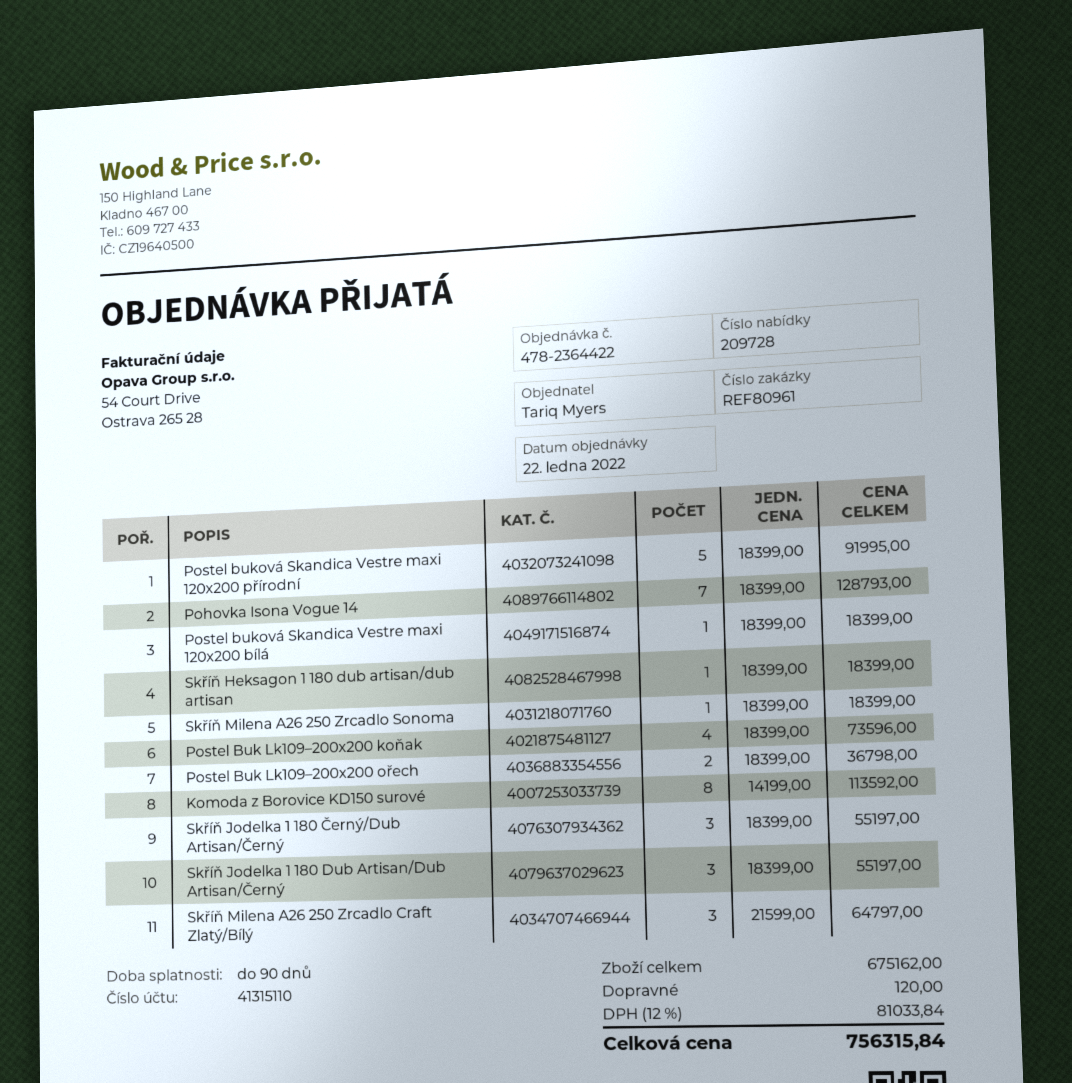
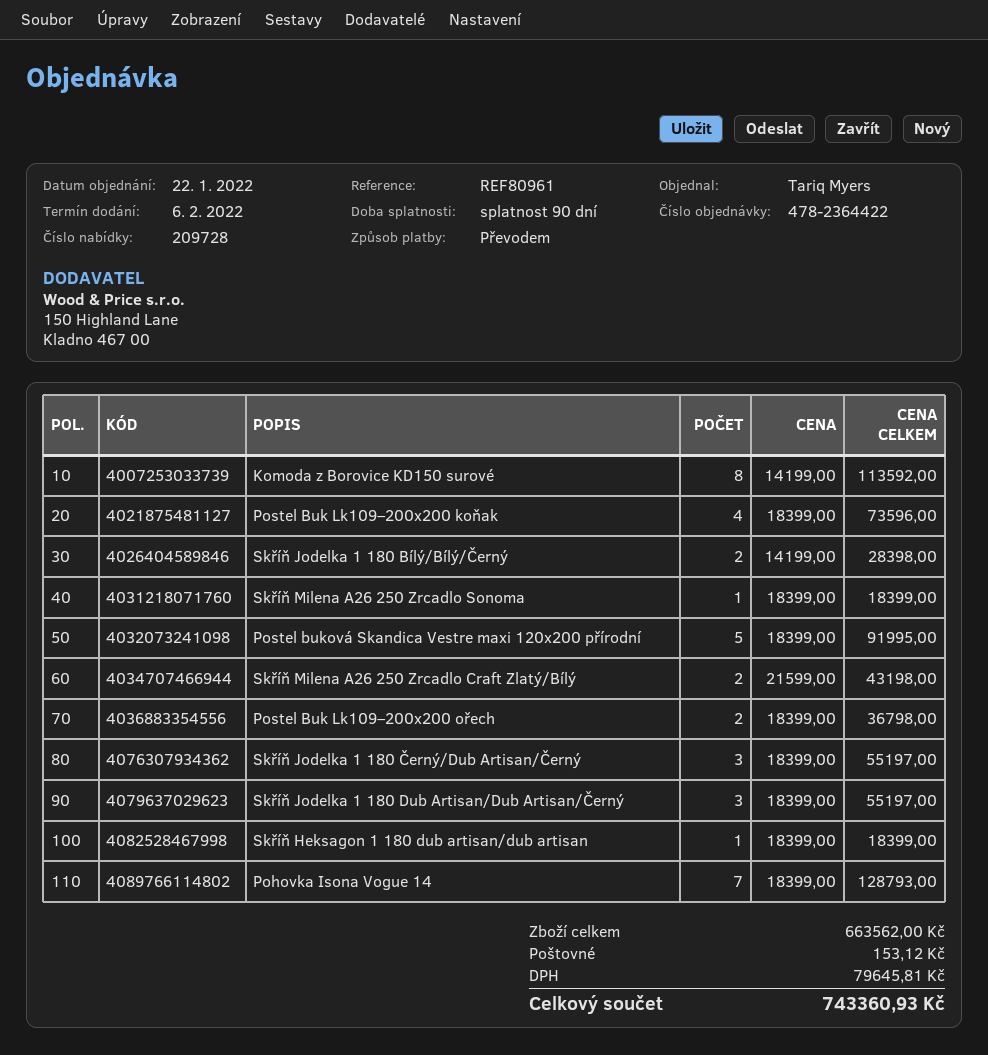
Postel buková Skandica Vestre maxi 120x200 bílá: 1 x 18399.00 = 18399.00 -> none
Skříň Milena A26 250 Zrcadlo Craft Zlatý/Bílý: 3 x 21599.00 = 64797.00 -> 2 x 21599.00 = 43198.00
Skříň Jodelka 1 180 Bílý/Bílý/Černý: none -> 2 x 14199.00 = 28398.00
subtotal: 675162.00 -> 663562.00
shipping: 120.00 -> 153.12
tax: 81033.84 -> 79645.81
total: 756315.84 -> 743360.93

